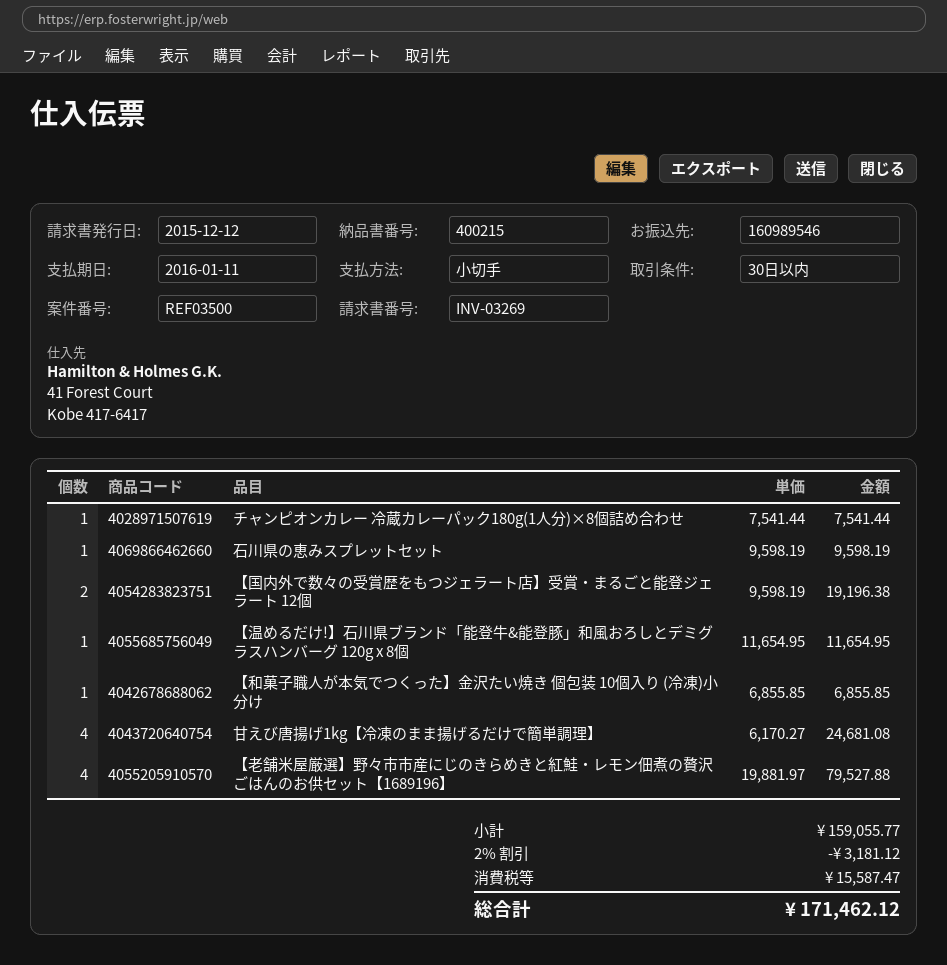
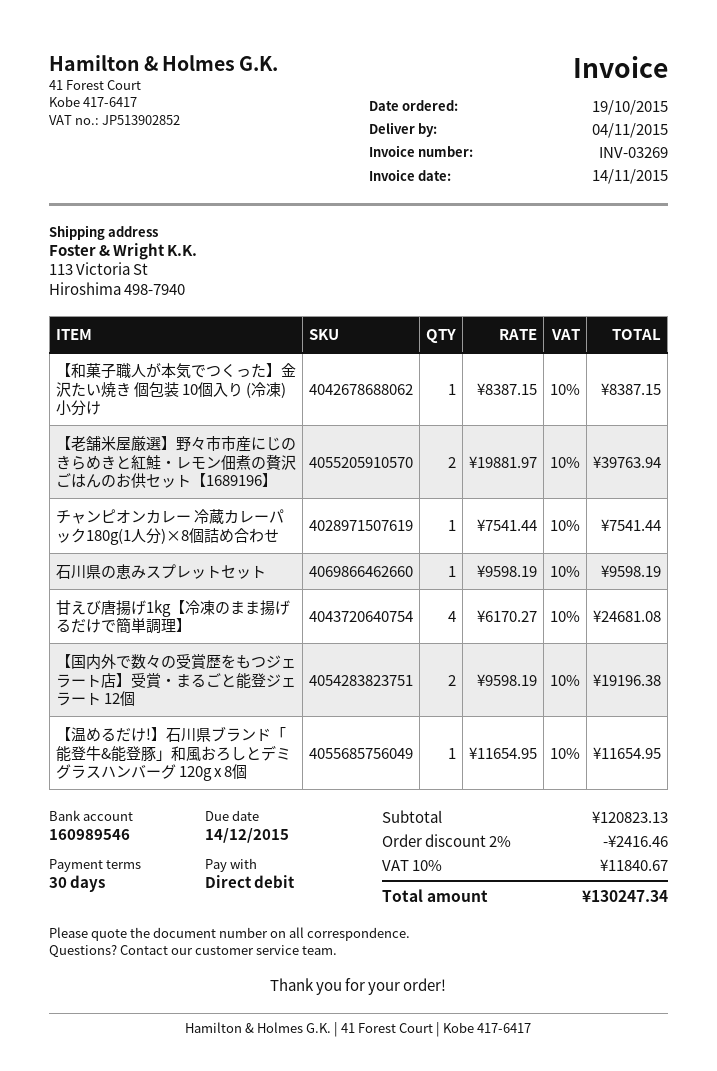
invoice date: 2015-12-12 -> 2015-11-14
due date: 2016-01-11 -> 2015-12-14
payment method: cheque -> direct debit
【和菓子職人が本気でつくった】金沢たい焼き 個包装 10個入り (冷凍)小分け: 1 x 6855.85 = 6855.85 -> 1 x 8387.15 = 8387.15
【老舗米屋厳選】野々市市産にじのきらめきと紅鮭・レモン佃煮の贅沢ごはんのお供セット【1689196】: 4 x 19881.97 = 79527.88 -> 2 x 19881.97 = 39763.94
subtotal: 159055.77 -> 120823.13
discount: 2% = 3181.12 -> 2% = 2416.46
tax: 15587.47 -> 11840.67
total: 171462.12 -> 130247.34

